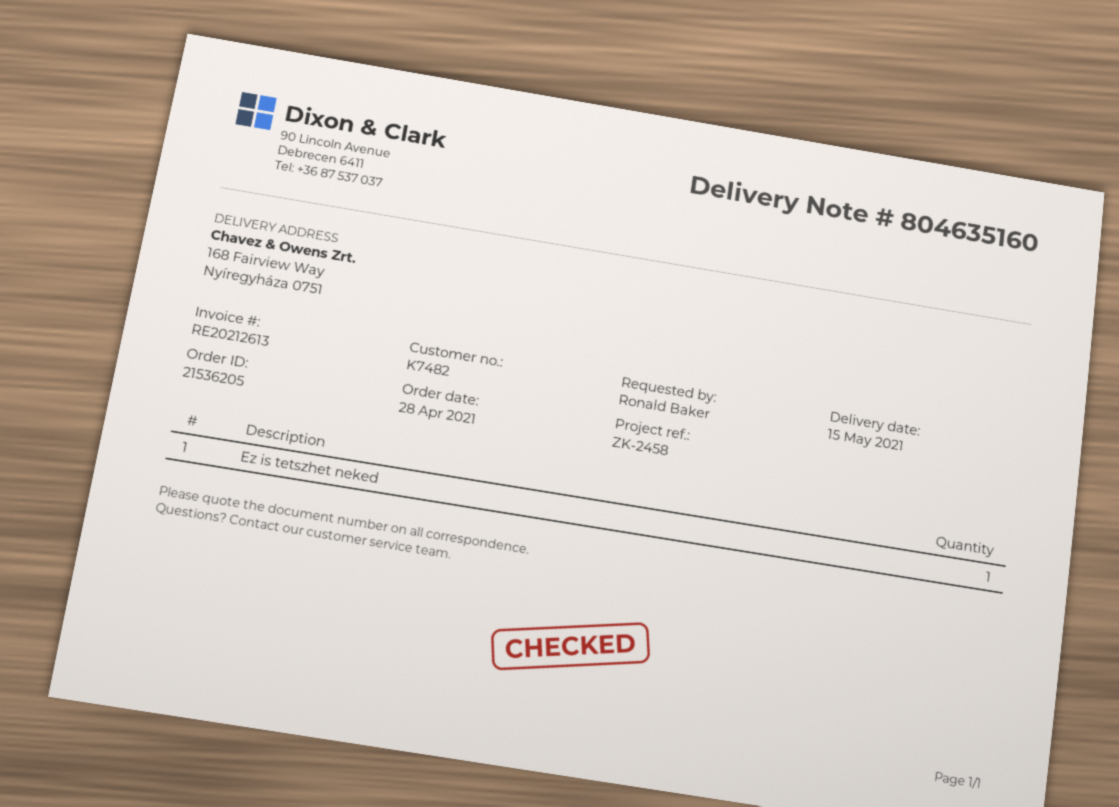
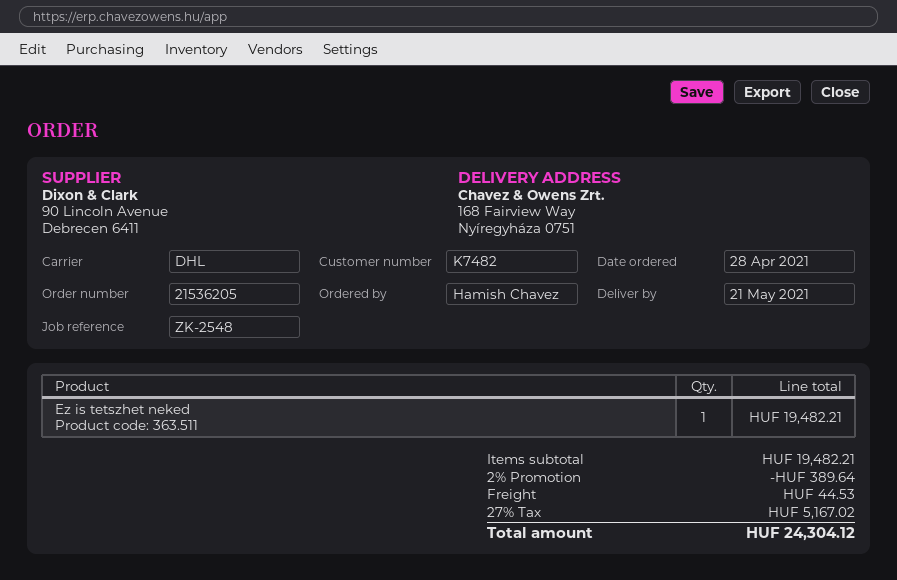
delivery date: 2021-05-15 -> 2021-05-21
reference: ZK-2458 -> ZK-2548
ordered by: Ronald Baker -> Hamish Chavez

